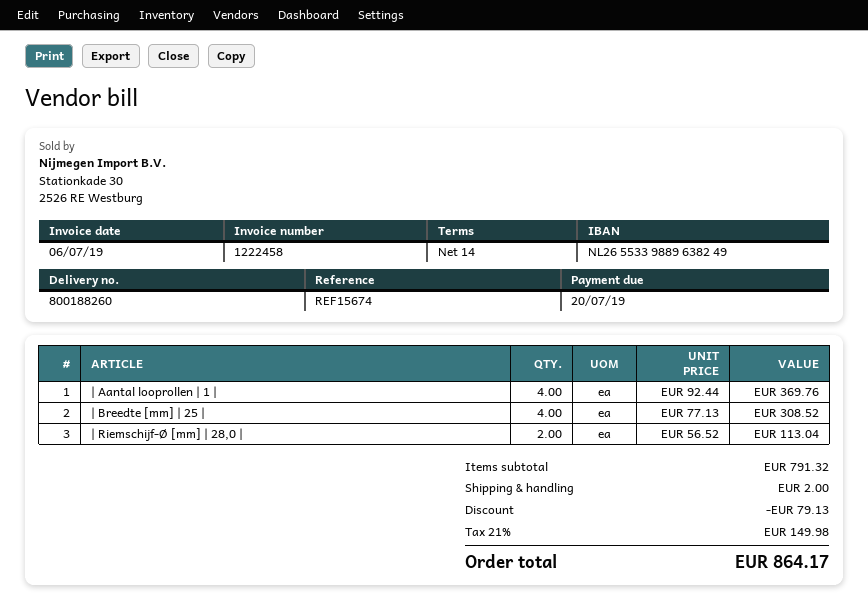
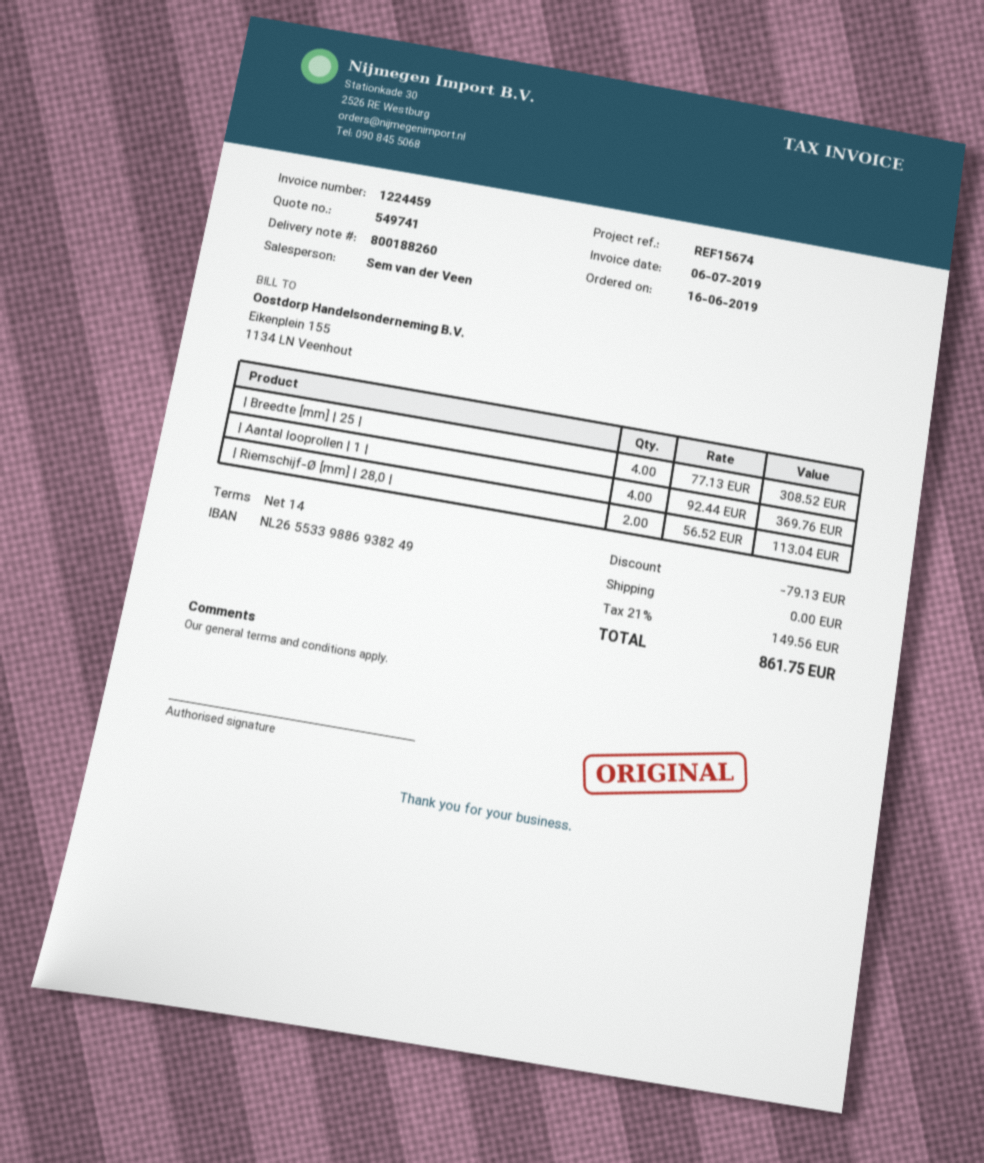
invoice number: 1222458 -> 1224459
bank account: NL2655339889638249 -> NL2655339886938249
shipping: 2.00 -> 0.00
tax: 21% = 149.98 -> 21% = 149.56
total: 864.17 -> 861.75

